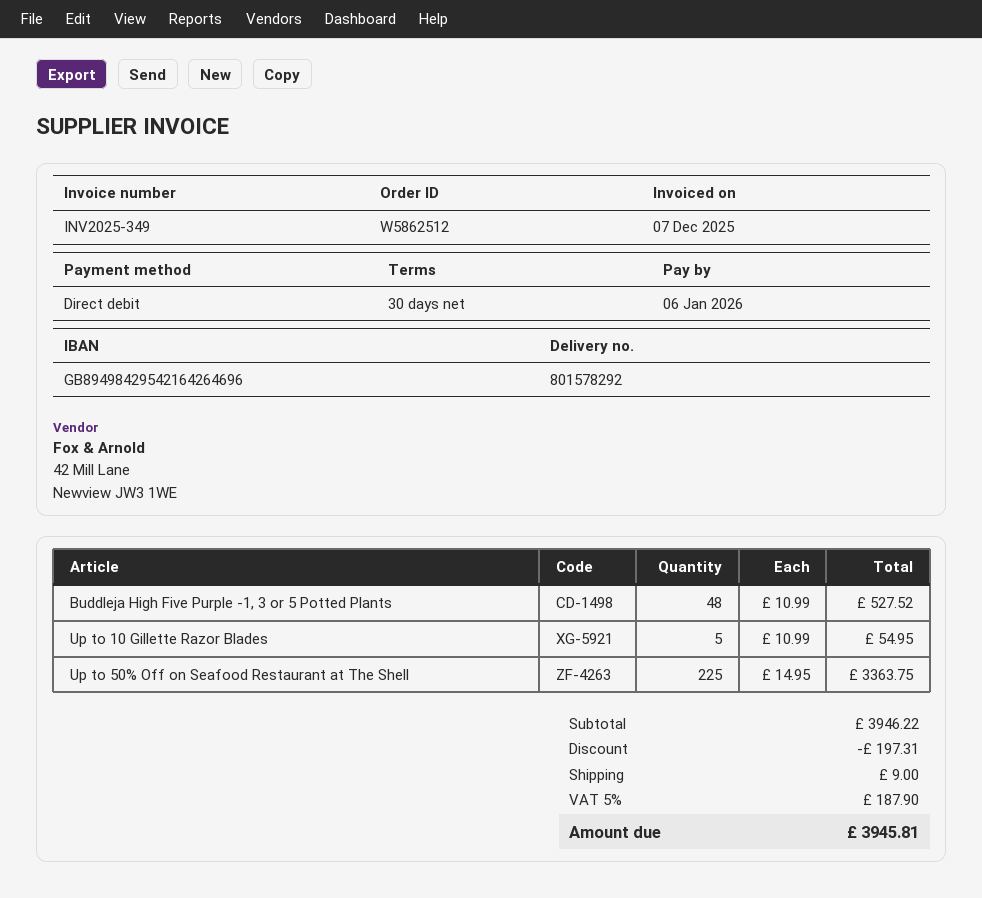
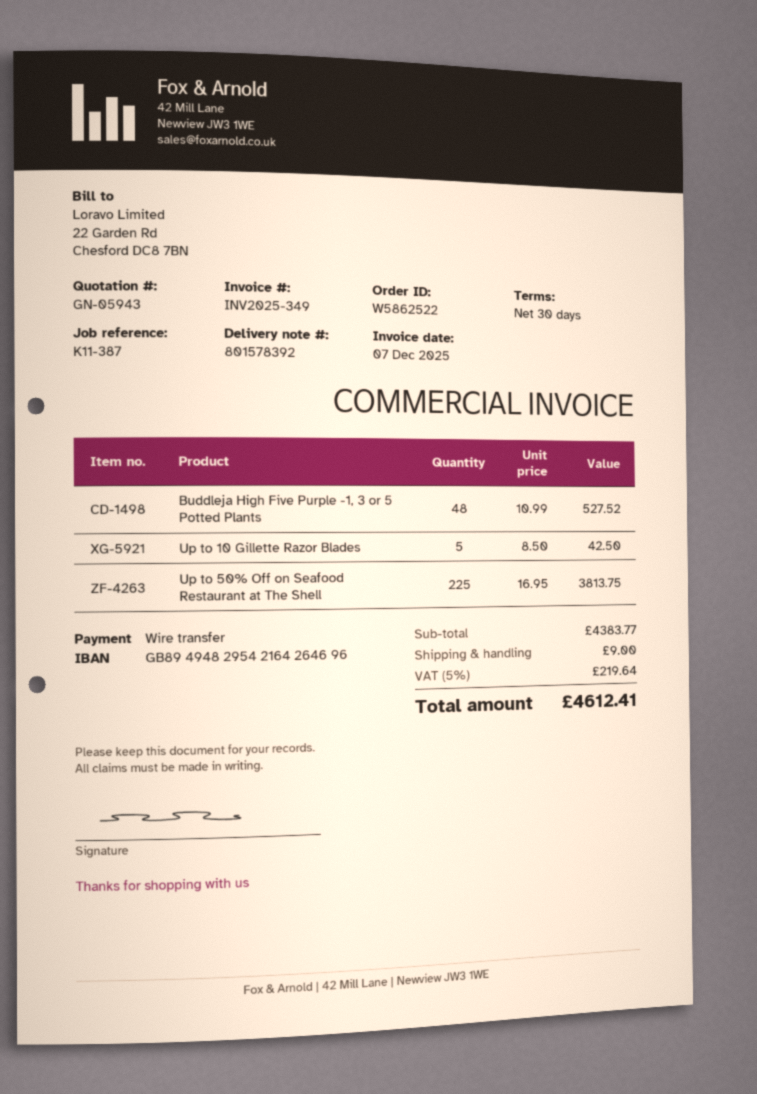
order number: W5862512 -> W5862522
delivery note number: 801578292 -> 801578392
payment method: direct debit -> bank transfer
bank account: GB89498429542164264696 -> GB89494829542164264696
Up to 10 Gillette Razor Blades: 5 x 10.99 = 54.95 -> 5 x 8.50 = 42.50
Up to 50% Off on Seafood Restaurant at The Shell: 225 x 14.95 = 3363.75 -> 225 x 16.95 = 3813.75
subtotal: 3946.22 -> 4383.77
discount: 197.31 -> none
tax: 5% = 187.90 -> 5% = 219.64
total: 3945.81 -> 4612.41

